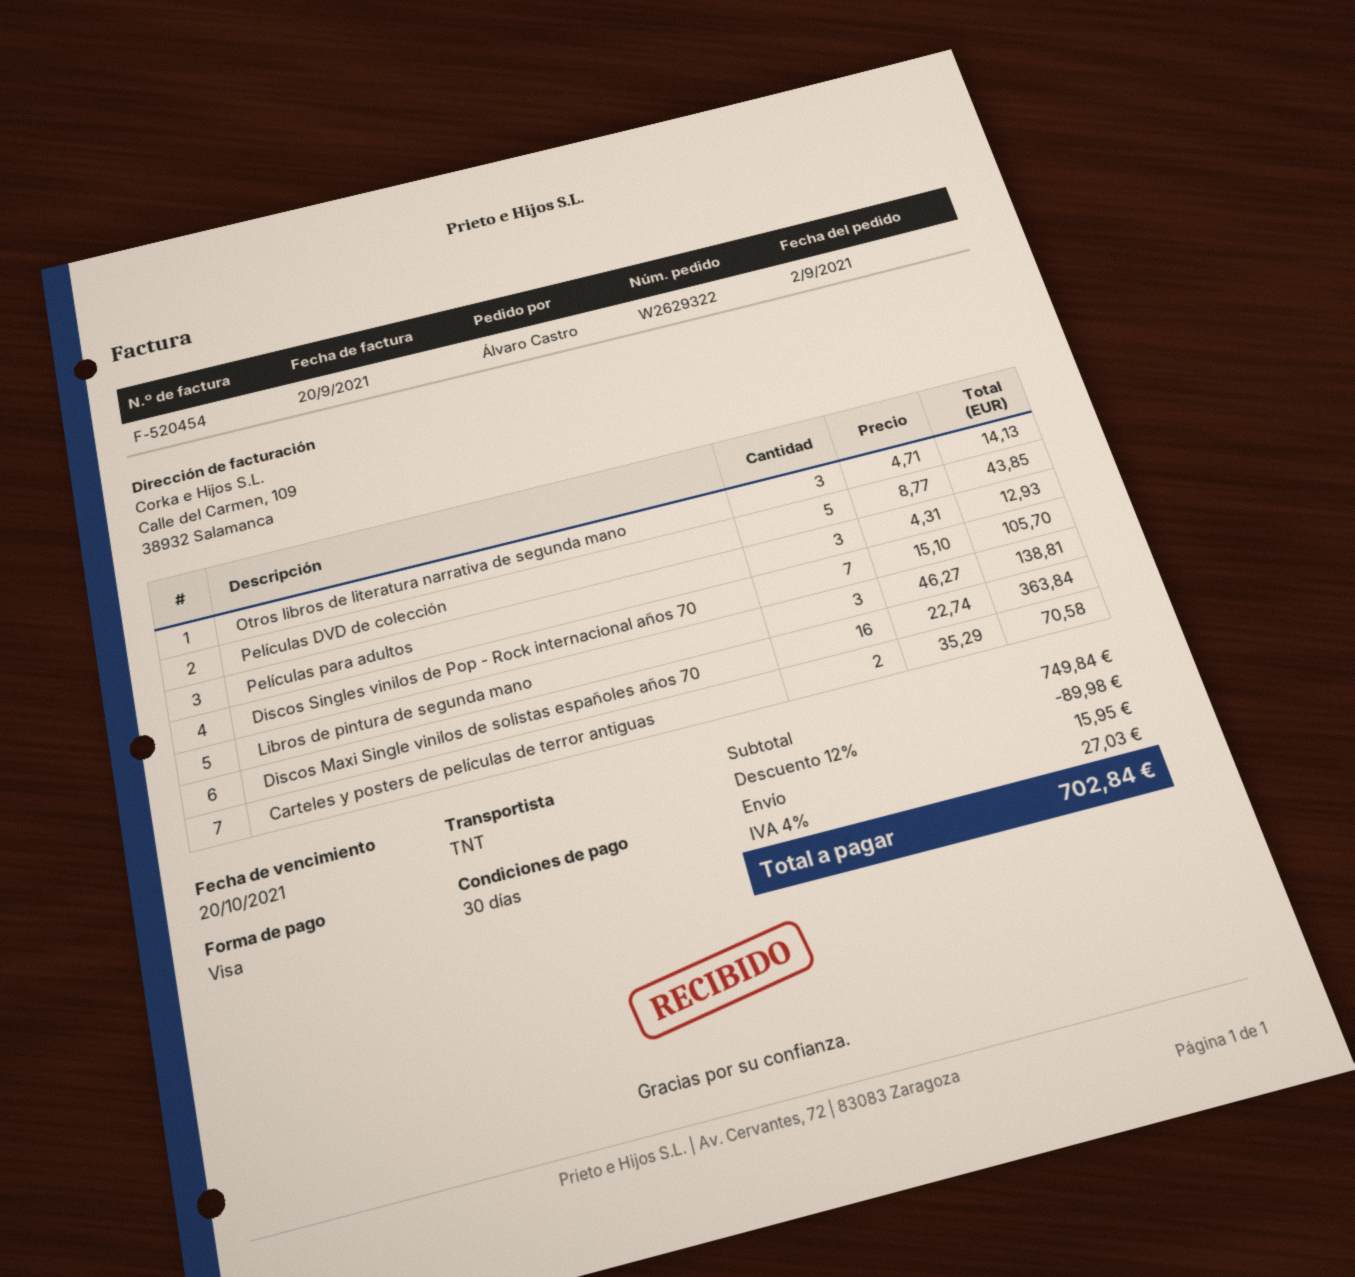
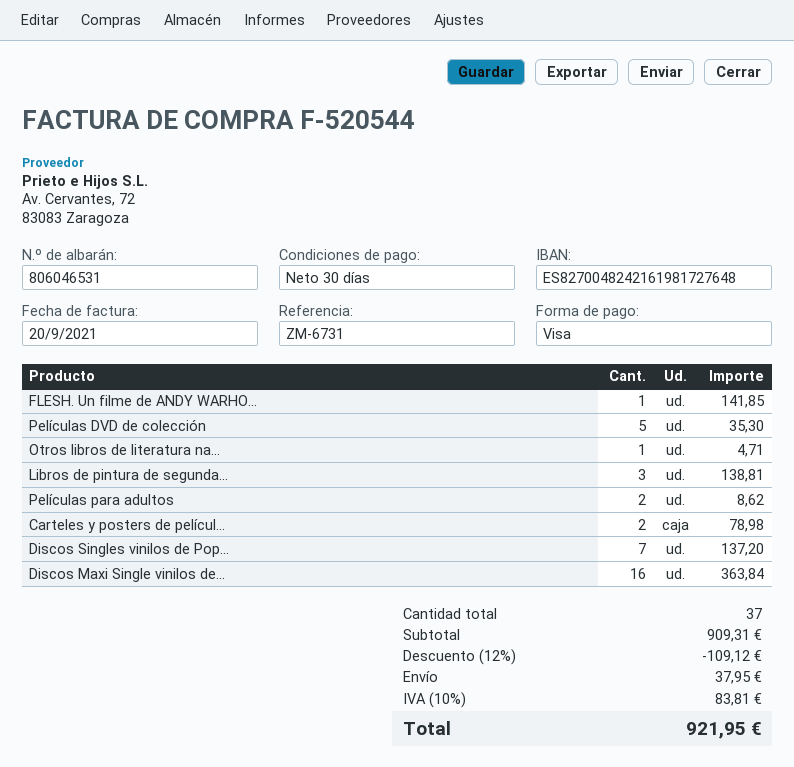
invoice number: F-520454 -> F-520544
Otros libros de literatura narrativa de segunda mano: 3 for 14.13 -> 1 for 4.71
Películas DVD de colección: 5 for 43.85 -> 5 for 35.30
Películas para adultos: 3 for 12.93 -> 2 for 8.62
Discos Singles vinilos de Pop - Rock internacional años 70: 7 for 105.70 -> 7 for 137.20
Carteles y posters de películas de terror antiguas: 2 for 70.58 -> 2 for 78.98
FLESH. Un filme de ANDY WARHO...: none -> 1 for 141.85
subtotal: 749.84 -> 909.31
discount: 12% = 89.98 -> 12% = 109.12
shipping: 15.95 -> 37.95
tax: 4% = 27.03 -> 10% = 83.81
total: 702.84 -> 921.95

